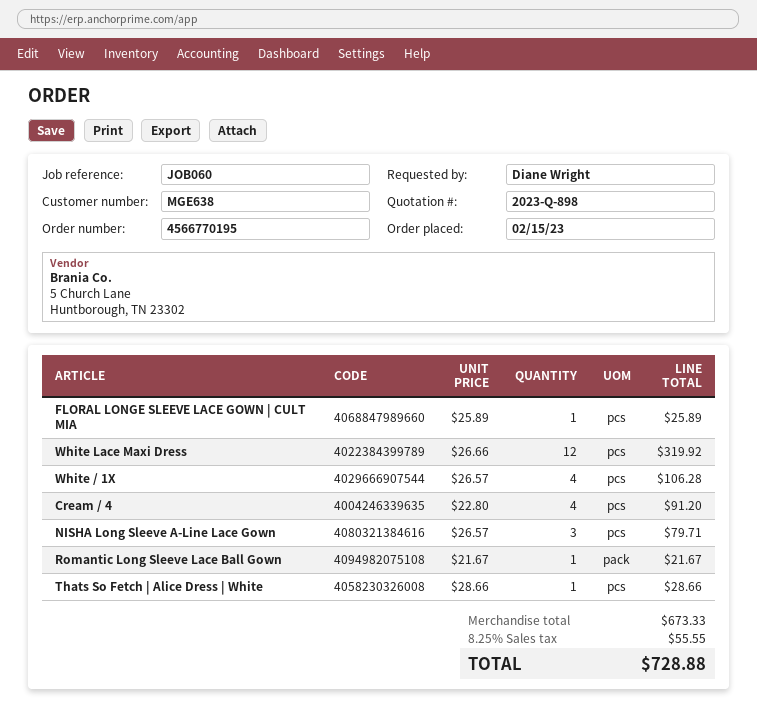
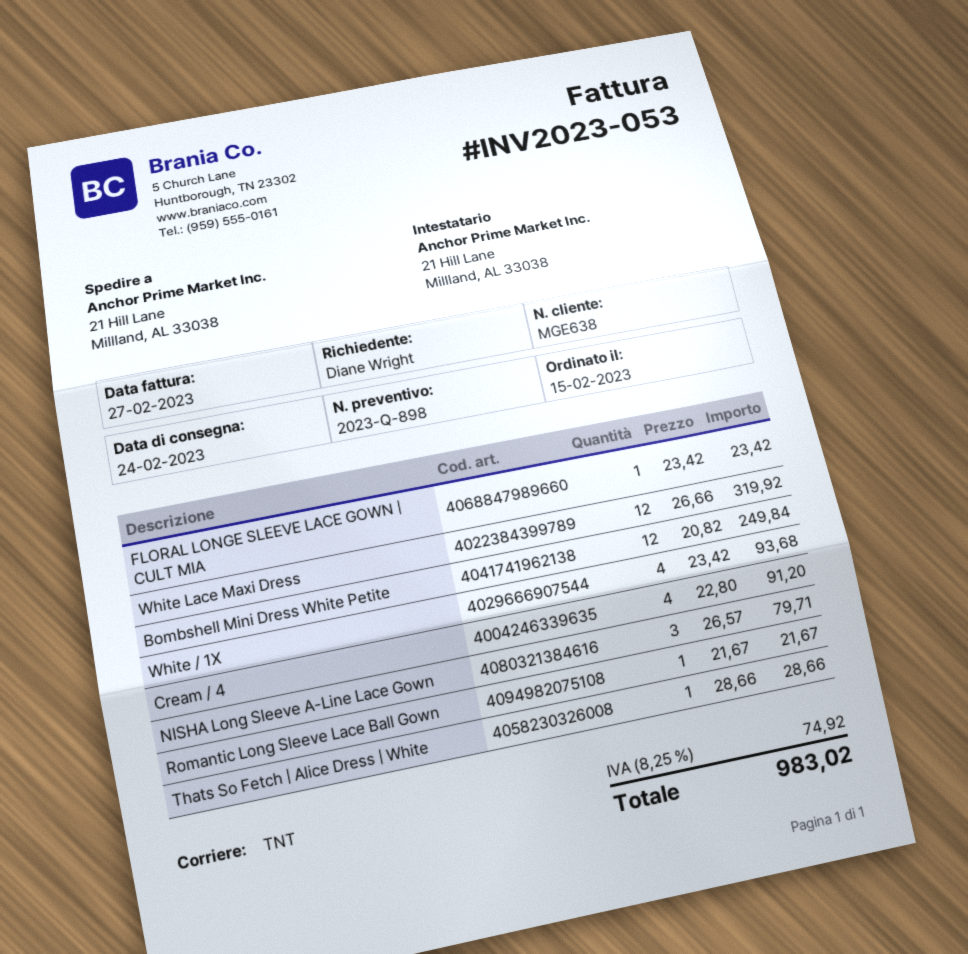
FLORAL LONGE SLEEVE LACE GOWN | CULT MIA: 1 x 25.89 = 25.89 -> 1 x 23.42 = 23.42
White / 1X: 4 x 26.57 = 106.28 -> 4 x 23.42 = 93.68
Bombshell Mini Dress White Petite: none -> 12 x 20.82 = 249.84
tax: 8.25% = 55.55 -> 8.25% = 74.92
total: 728.88 -> 983.02

